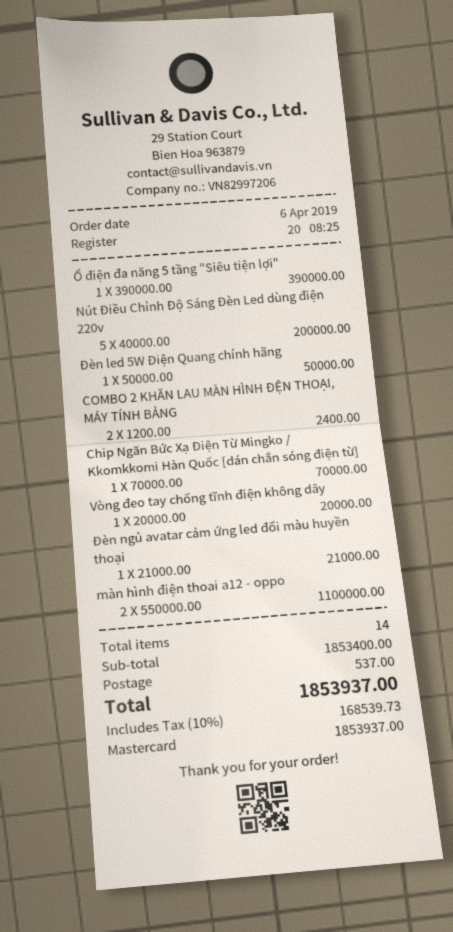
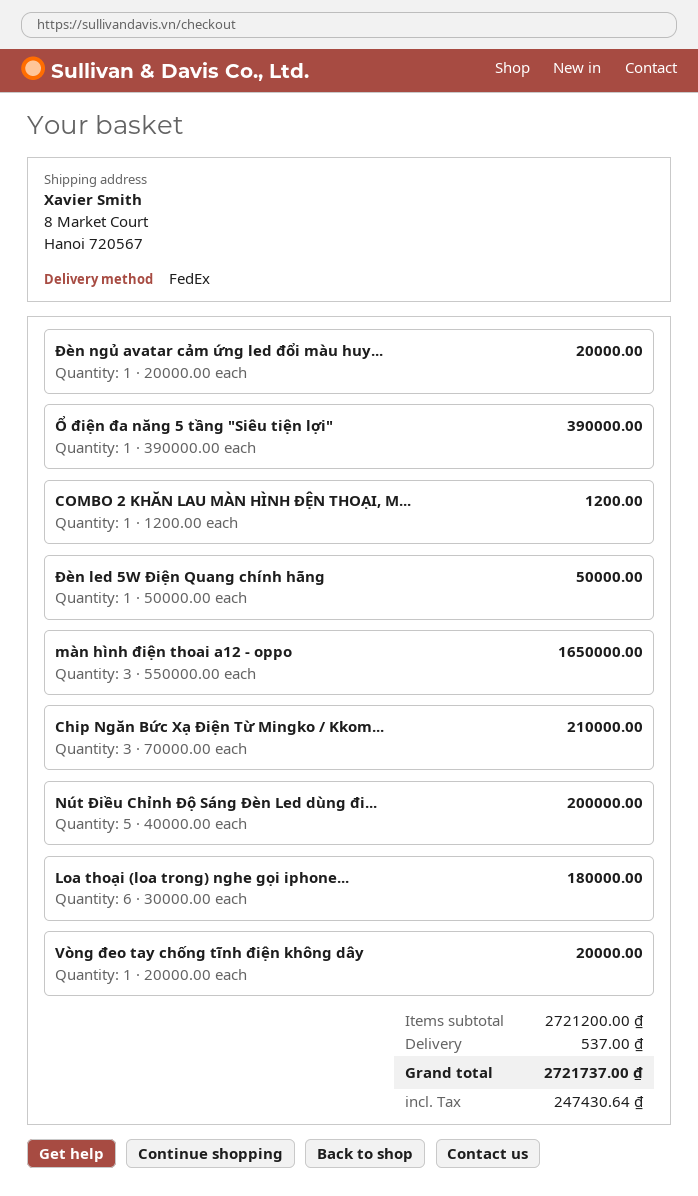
COMBO 2 KHĂN LAU MÀN HÌNH ĐỆN THOẠI, MÁY TÍNH BẢNG: 2 x 1200.00 = 2400.00 -> 1 x 1200.00 = 1200.00
Chip Ngăn Bức Xạ Điện Từ Mingko / Kkomkkomi Hàn Quốc [dán chắn sóng điện từ]: 1 x 70000.00 = 70000.00 -> 3 x 70000.00 = 210000.00
Đèn ngủ avatar cảm ứng led đổi màu huyền thoại: 1 x 21000.00 = 21000.00 -> 1 x 20000.00 = 20000.00
màn hình điện thoai a12 - oppo: 2 x 550000.00 = 1100000.00 -> 3 x 550000.00 = 1650000.00
Loa thoại (loa trong) nghe gọi iphone...: none -> 6 x 30000.00 = 180000.00
subtotal: 1853400.00 -> 2721200.00
tax: 168539.73 -> 247430.64
total: 1853937.00 -> 2721737.00

